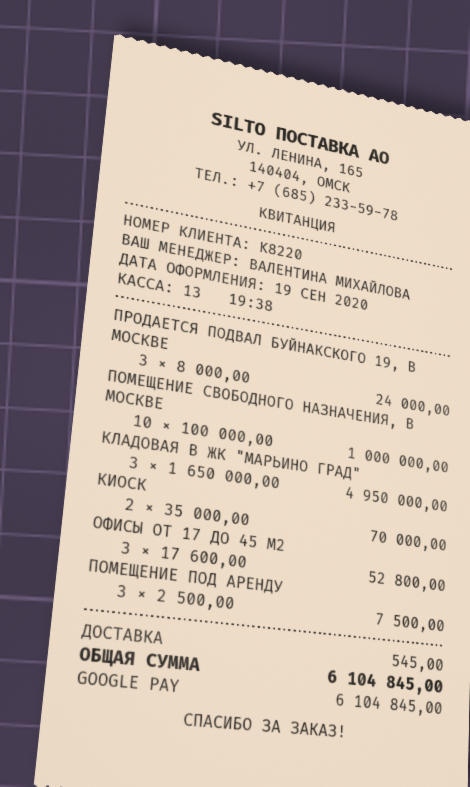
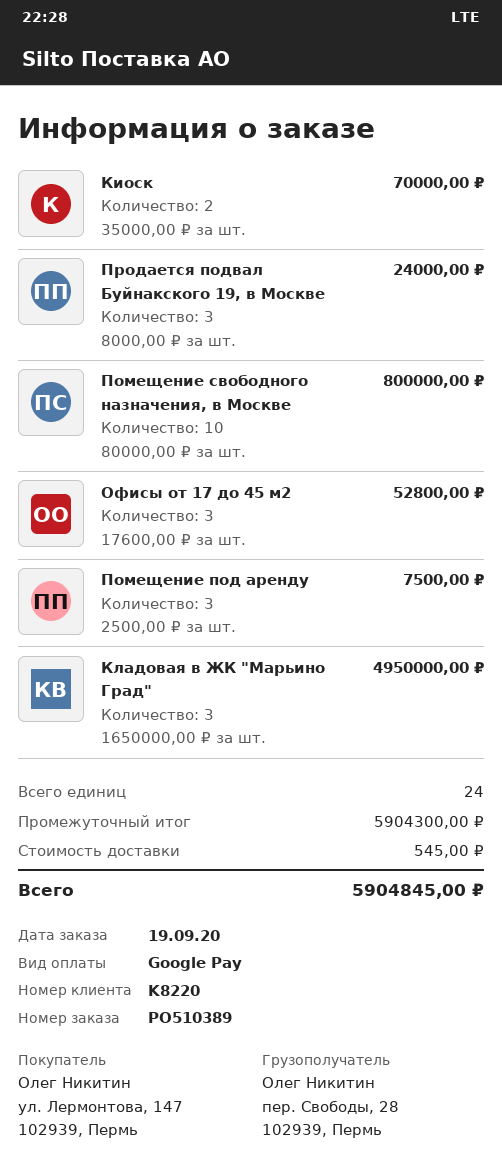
ПОМЕЩЕНИЕ СВОБОДНОГО НАЗНАЧЕНИЯ, В МОСКВЕ: 10 x 100000.00 = 1000000.00 -> 10 x 80000.00 = 800000.00
total: 6104845.00 -> 5904845.00

